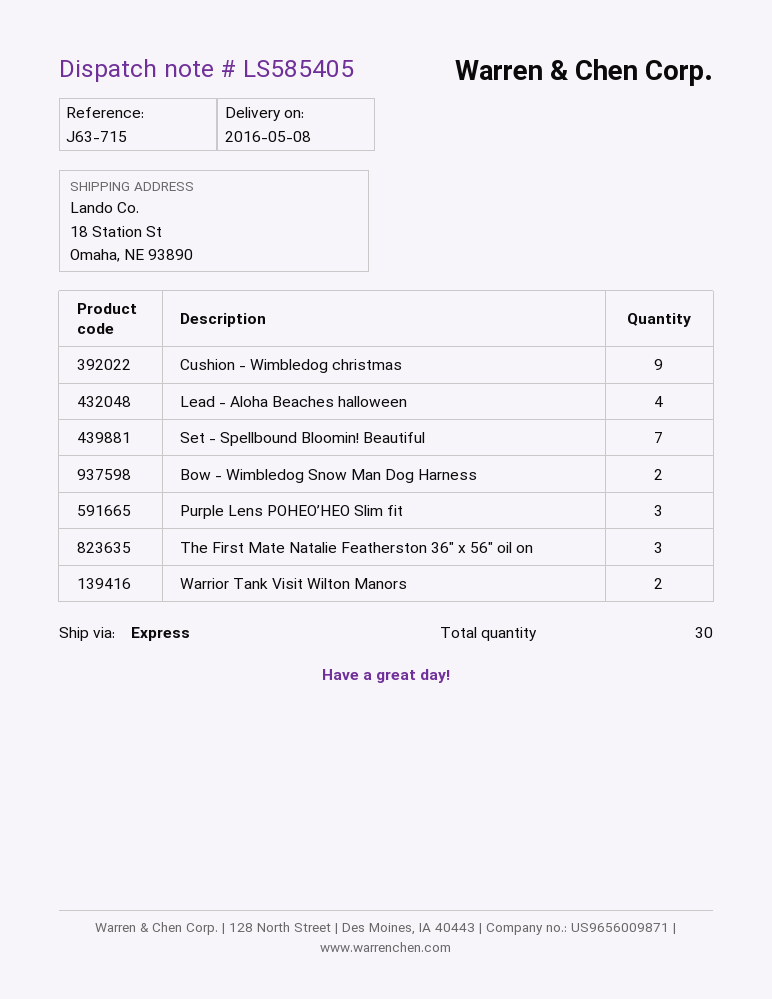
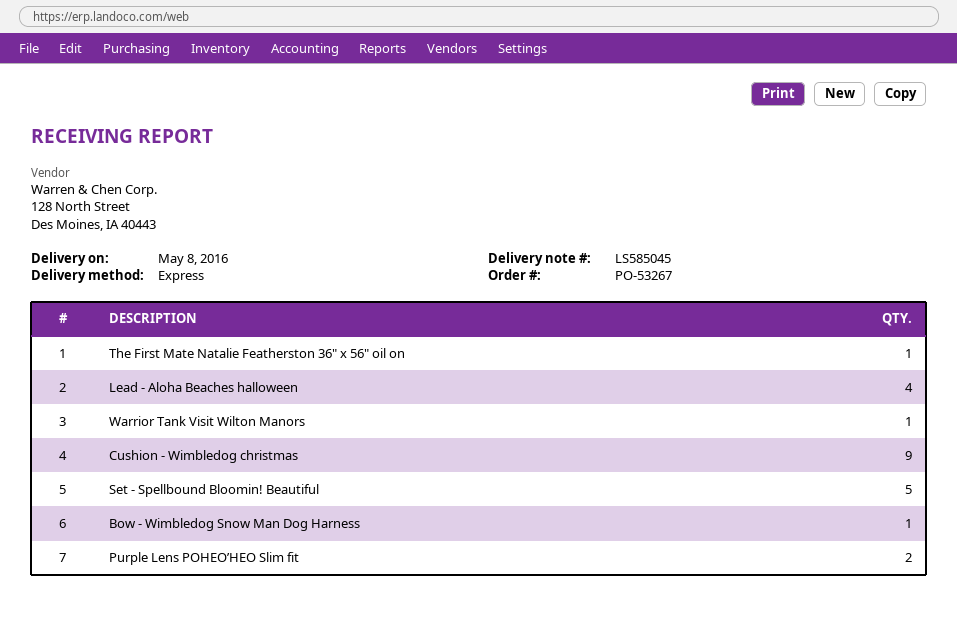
delivery note number: LS585405 -> LS585045
Set - Spellbound Bloomin! Beautiful: 7 -> 5
Bow - Wimbledog Snow Man Dog Harness: 2 -> 1
Purple Lens POHEO’HEO Slim fit: 3 -> 2
The First Mate Natalie Featherston 36" x 56" oil on: 3 -> 1
Warrior Tank Visit Wilton Manors: 2 -> 1

